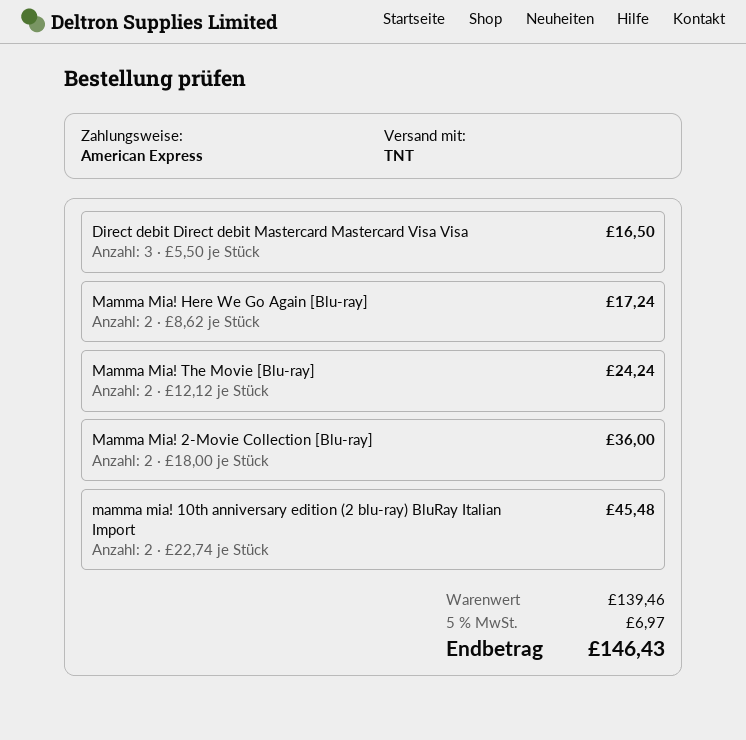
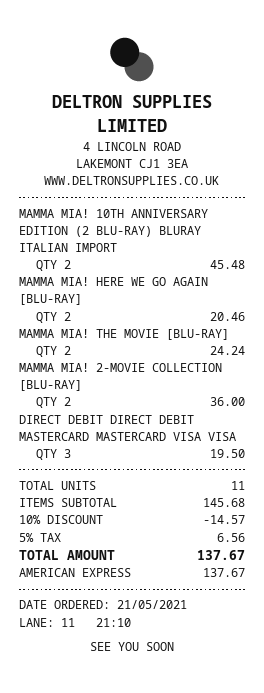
Direct debit Direct debit Mastercard Mastercard Visa Visa: 3 for 16.50 -> 3 for 19.50
Mamma Mia! Here We Go Again [Blu-ray]: 2 for 17.24 -> 2 for 20.46
subtotal: 139.46 -> 145.68
discount: none -> 10% = 14.57
tax: 5% = 6.97 -> 5% = 6.56
total: 146.43 -> 137.67

